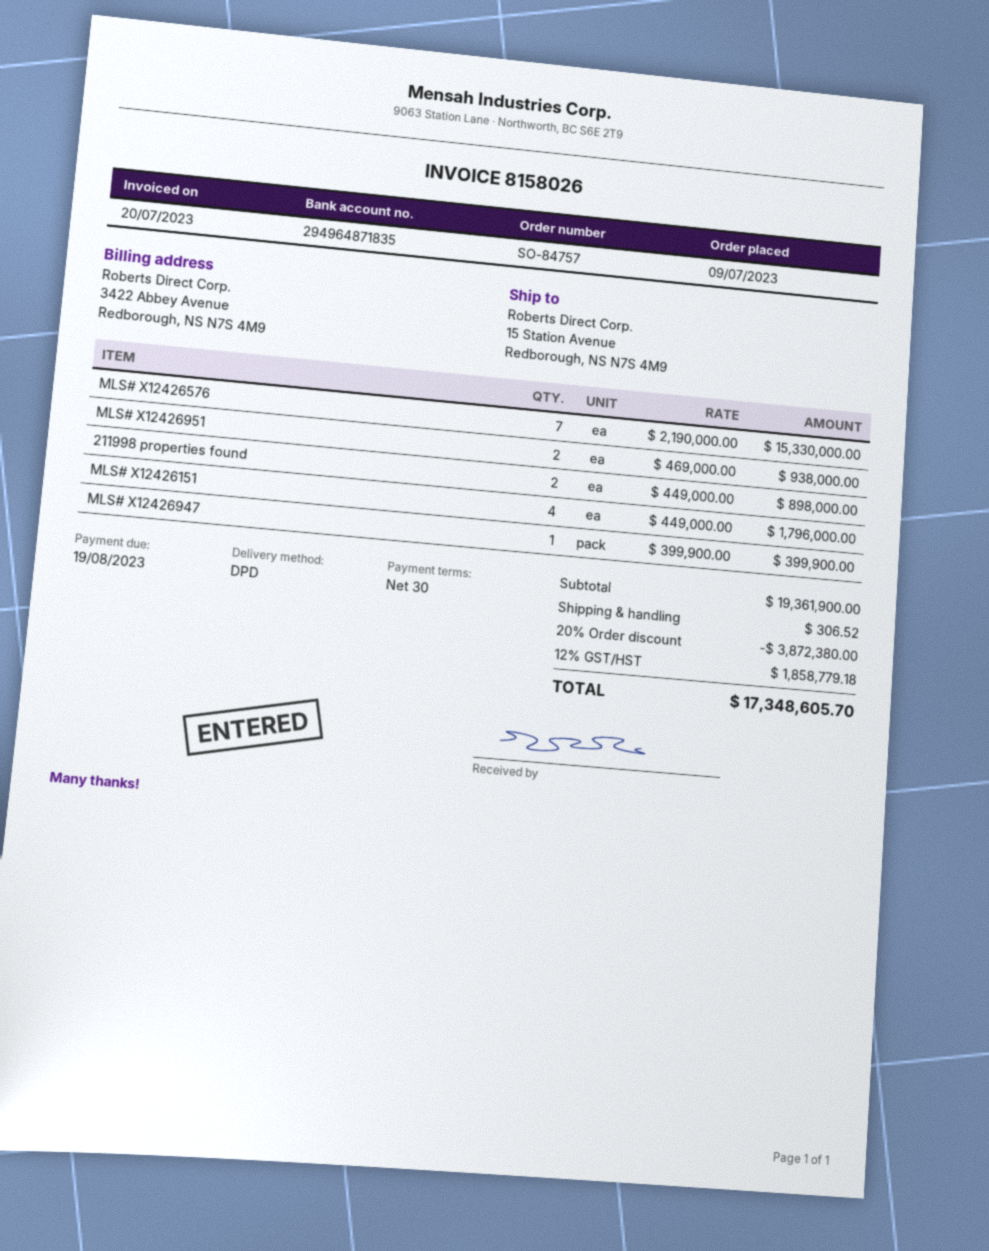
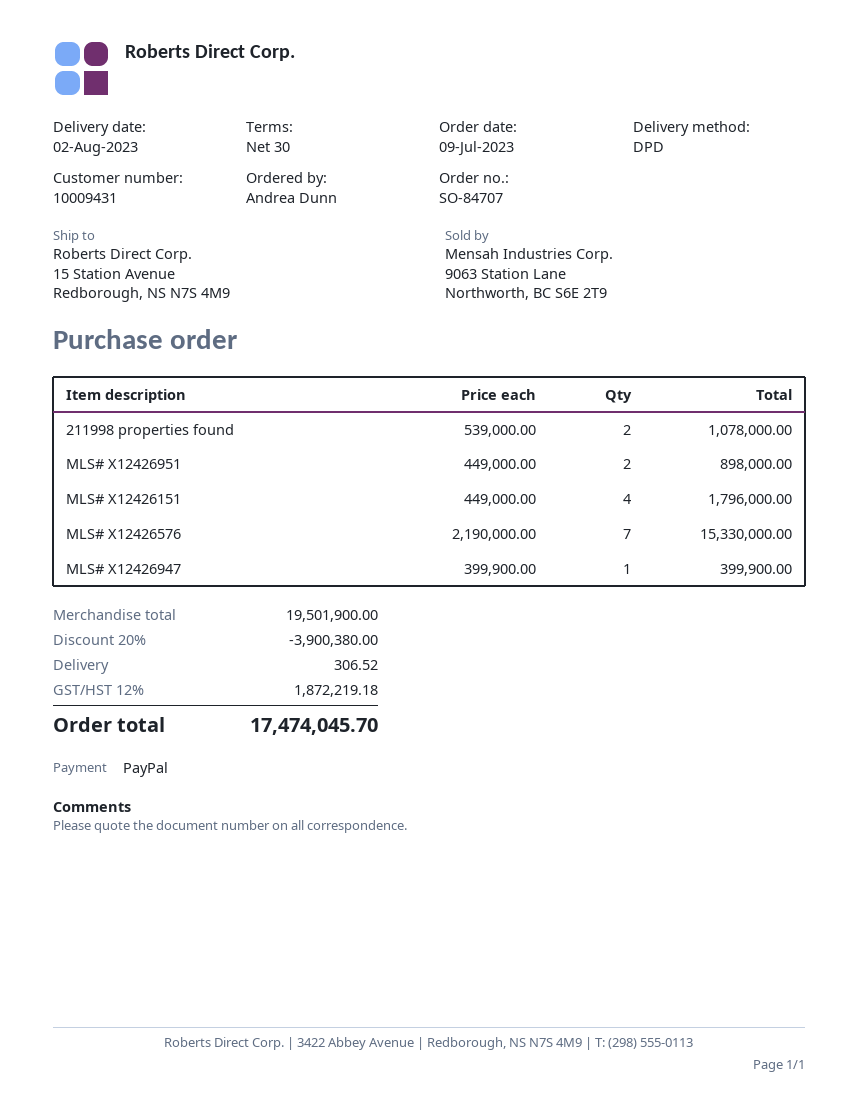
order number: SO-84757 -> SO-84707
MLS# X12426951: 2 x 469000.00 = 938000.00 -> 2 x 449000.00 = 898000.00
211998 properties found: 2 x 449000.00 = 898000.00 -> 2 x 539000.00 = 1078000.00
subtotal: 19361900.00 -> 19501900.00
discount: 20% = 3872380.00 -> 20% = 3900380.00
tax: 12% = 1858779.18 -> 12% = 1872219.18
total: 17348605.70 -> 17474045.70

